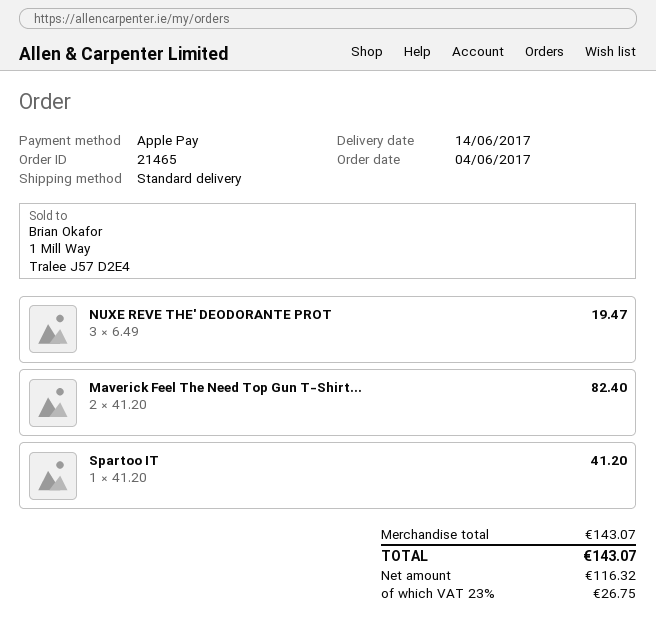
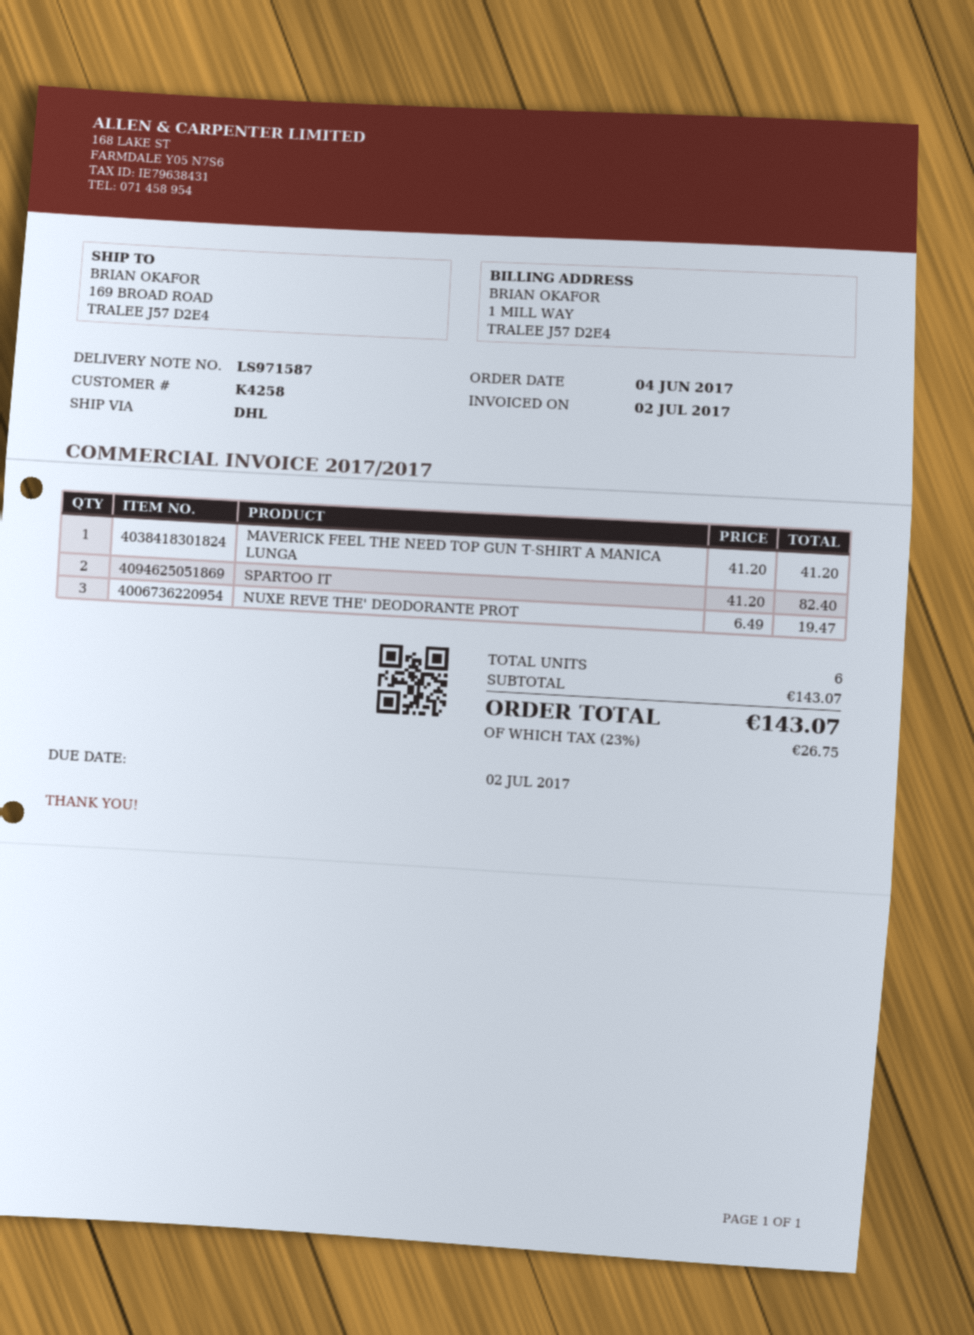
shipping method: standard -> DHL
Maverick Feel The Need Top Gun T-Shirt...: 2 x 41.20 = 82.40 -> 1 x 41.20 = 41.20
Spartoo IT: 1 x 41.20 = 41.20 -> 2 x 41.20 = 82.40

